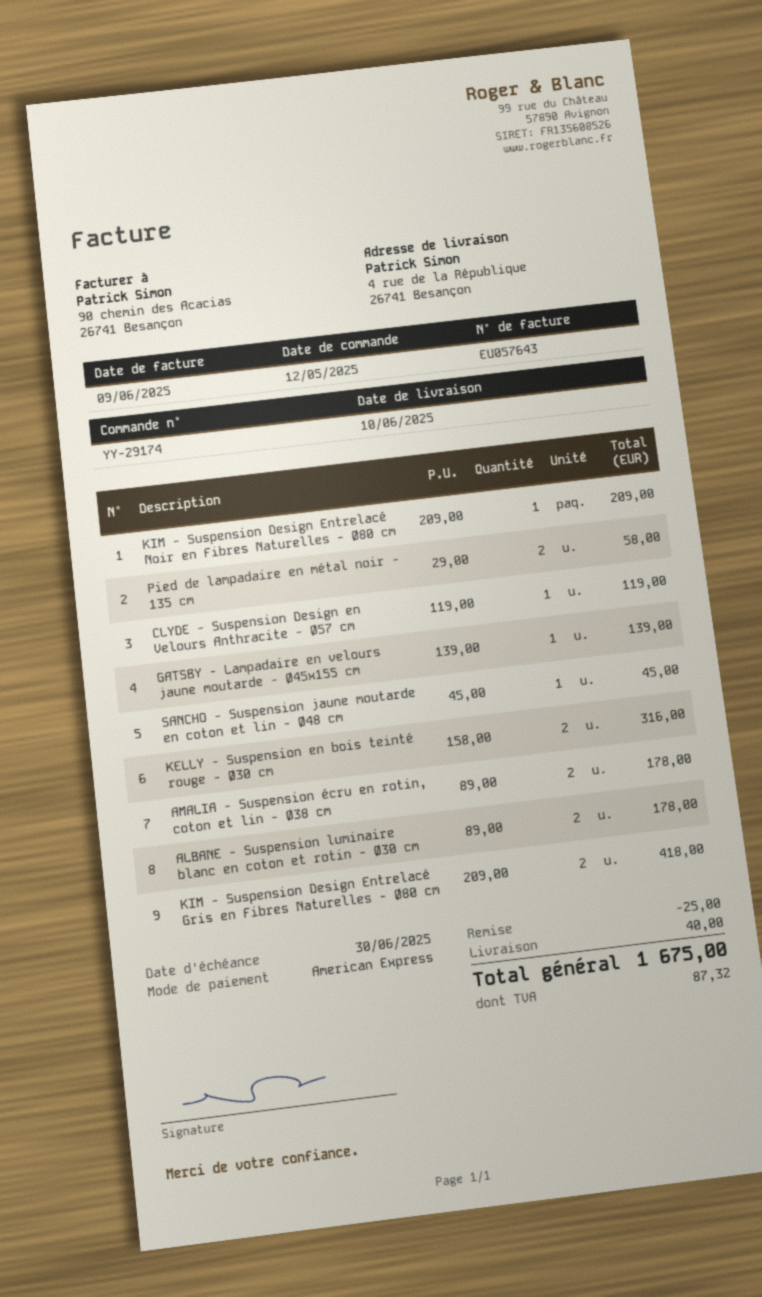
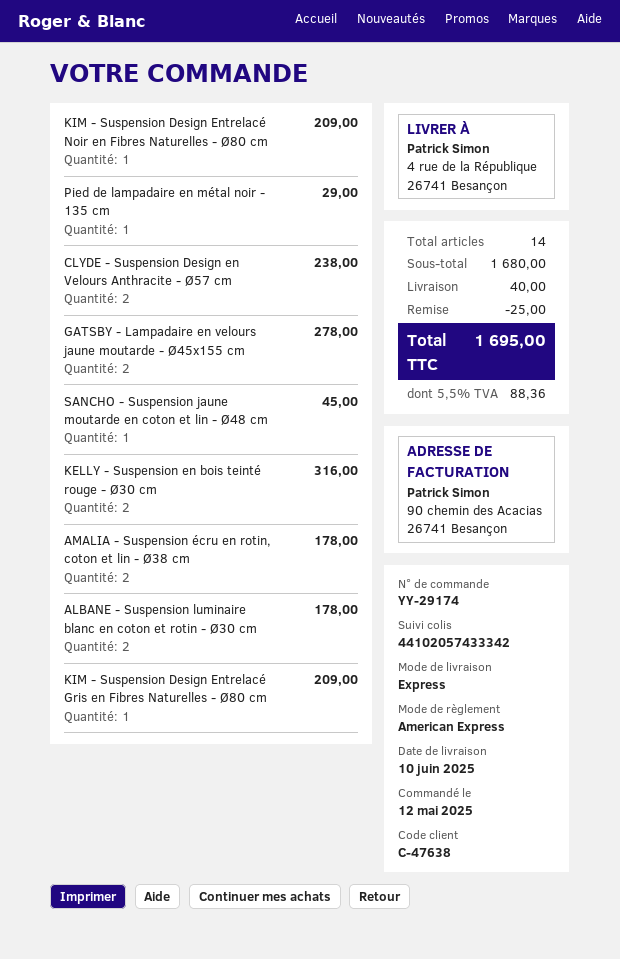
Pied de lampadaire en métal noir - 135 cm: 2 for 58.00 -> 1 for 29.00
CLYDE - Suspension Design en Velours Anthracite - Ø57 cm: 1 for 119.00 -> 2 for 238.00
GATSBY - Lampadaire en velours jaune moutarde - Ø45x155 cm: 1 for 139.00 -> 2 for 278.00
KIM - Suspension Design Entrelacé Gris en Fibres Naturelles - Ø80 cm: 2 for 418.00 -> 1 for 209.00
tax: 87.32 -> 88.36
total: 1675.00 -> 1695.00

